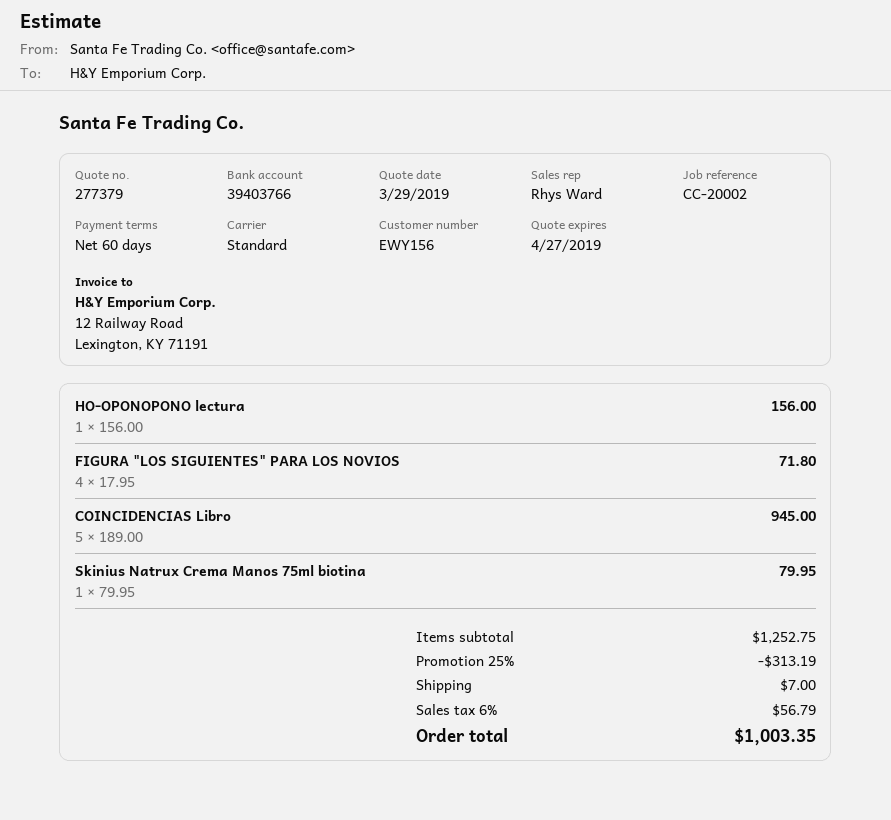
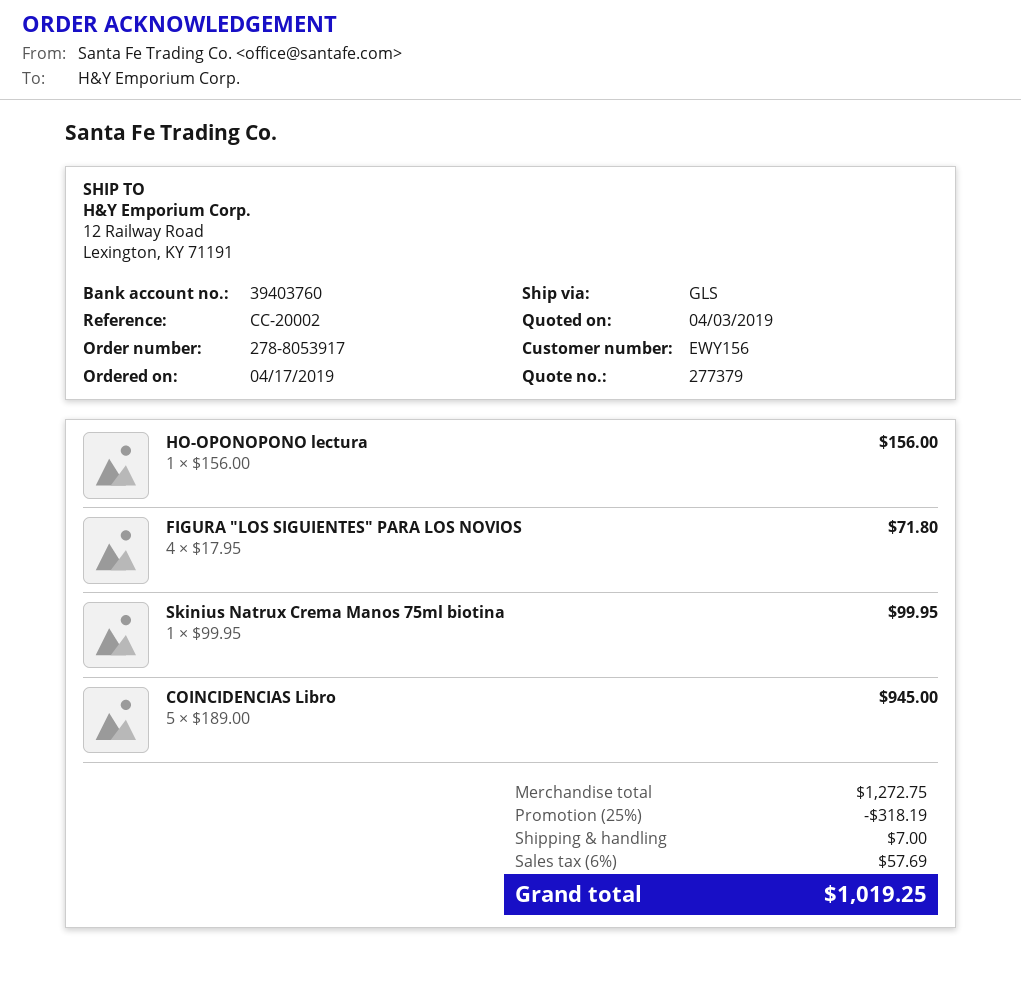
quote date: 2019-03-29 -> 2019-04-03
bank account: 39403766 -> 39403760
shipping method: standard -> GLS
Skinius Natrux Crema Manos 75ml biotina: 1 x 79.95 = 79.95 -> 1 x 99.95 = 99.95
subtotal: 1252.75 -> 1272.75
discount: 25% = 313.19 -> 25% = 318.19
tax: 6% = 56.79 -> 6% = 57.69
total: 1003.35 -> 1019.25

